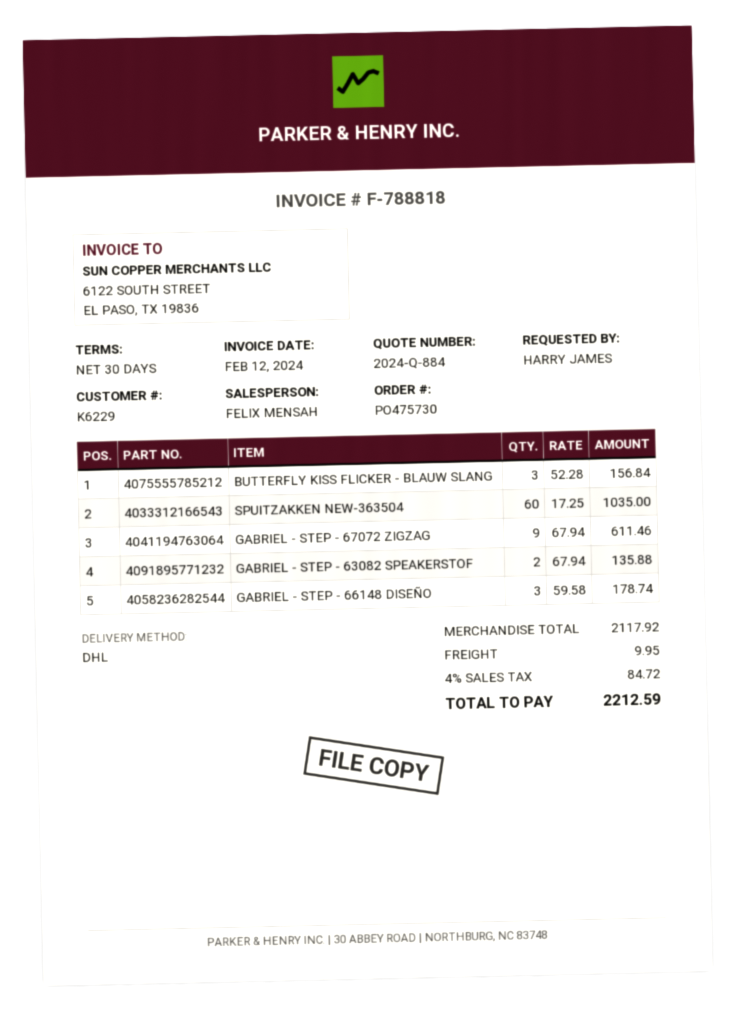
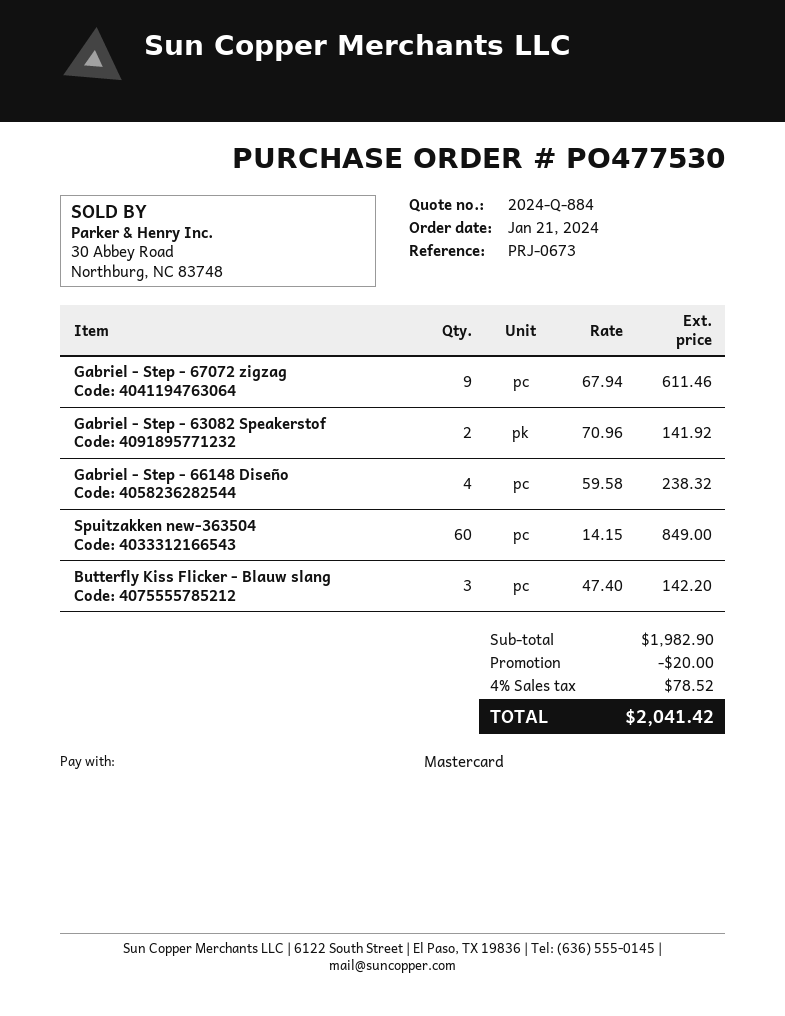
order number: PO475730 -> PO477530
BUTTERFLY KISS FLICKER - BLAUW SLANG: 3 x 52.28 = 156.84 -> 3 x 47.40 = 142.20
SPUITZAKKEN NEW-363504: 60 x 17.25 = 1035.00 -> 60 x 14.15 = 849.00
GABRIEL - STEP - 63082 SPEAKERSTOF: 2 x 67.94 = 135.88 -> 2 x 70.96 = 141.92
GABRIEL - STEP - 66148 DISEÑO: 3 x 59.58 = 178.74 -> 4 x 59.58 = 238.32
subtotal: 2117.92 -> 1982.90
discount: none -> 20.00
shipping: 9.95 -> none
tax: 4% = 84.72 -> 4% = 78.52
total: 2212.59 -> 2041.42

